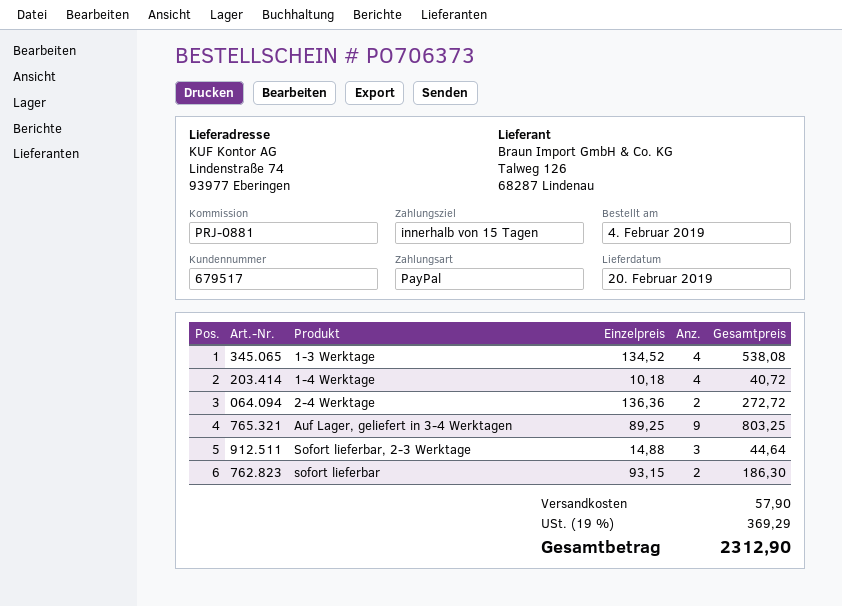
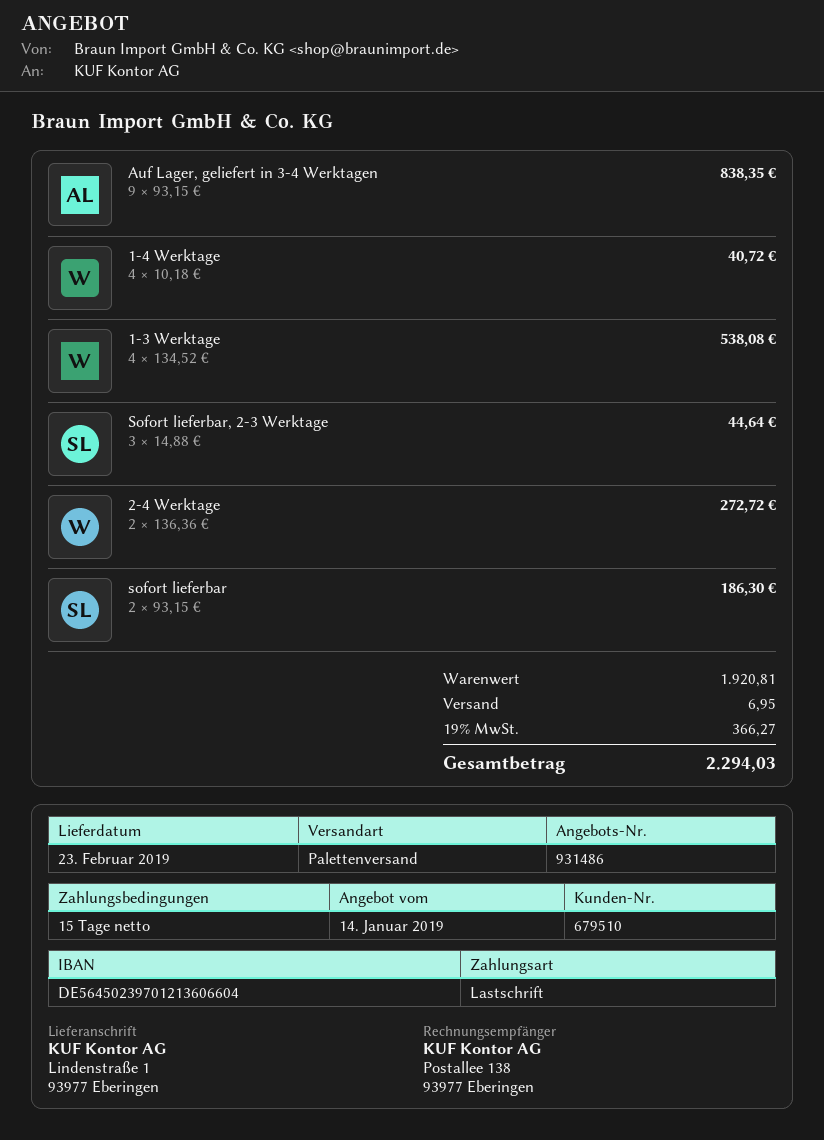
delivery date: 2019-02-20 -> 2019-02-23
customer number: 679517 -> 679510
payment method: PayPal -> direct debit
ship to: Lindenstraße 74, 93977 Eberingen -> Lindenstraße 1, 93977 Eberingen
Auf Lager, geliefert in 3-4 Werktagen: 9 x 89.25 = 803.25 -> 9 x 93.15 = 838.35
shipping: 57.90 -> 6.95
tax: 19% = 369.29 -> 19% = 366.27
total: 2312.90 -> 2294.03

